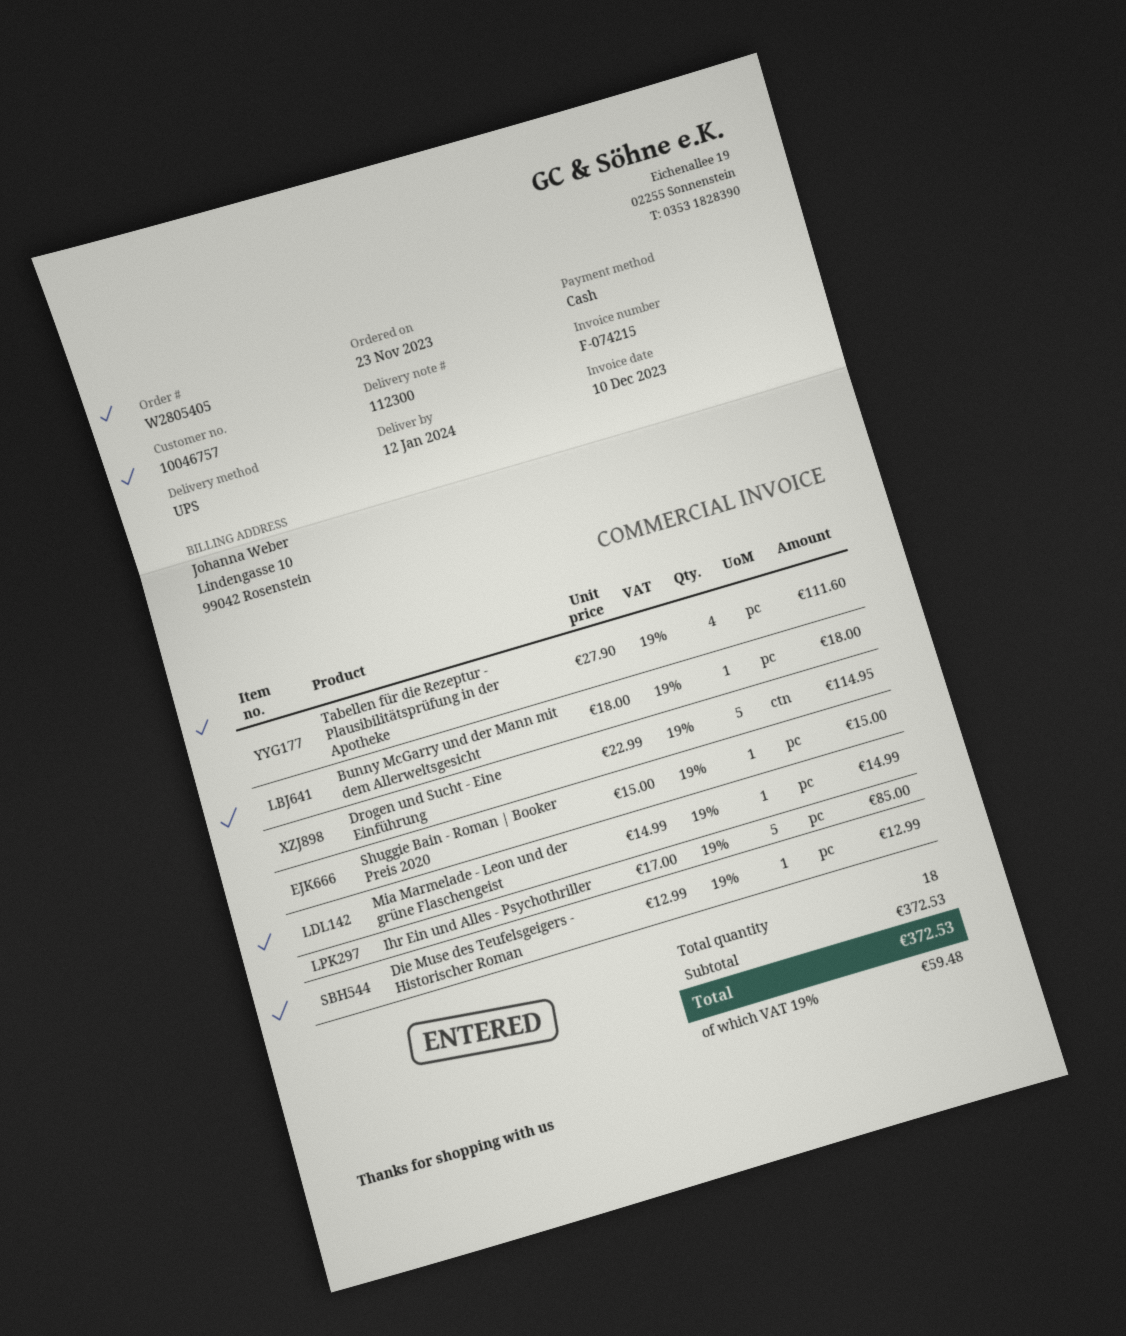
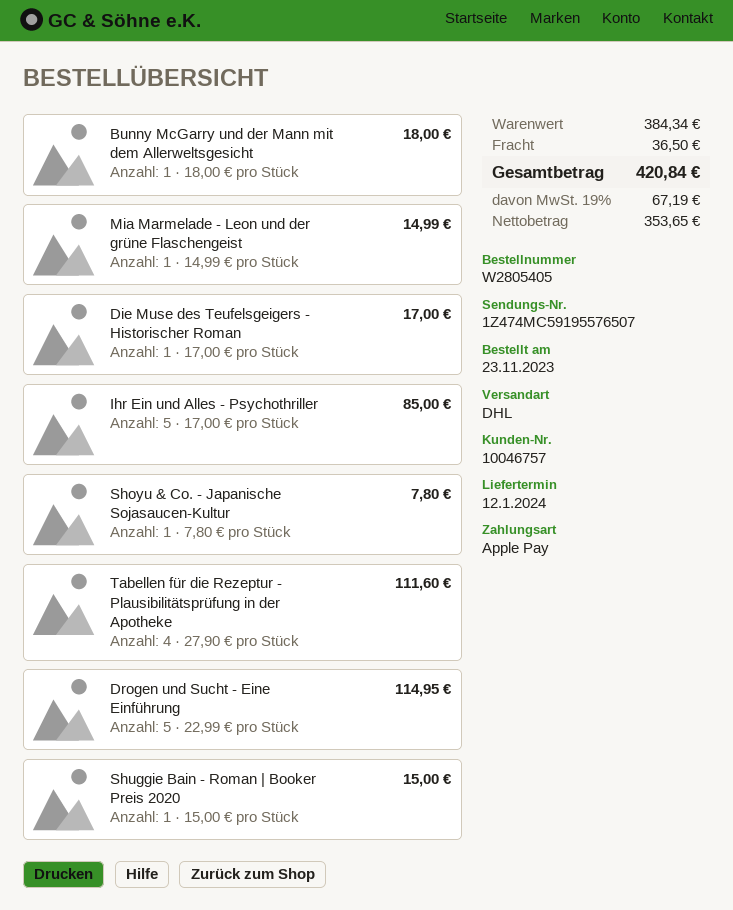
payment method: cash -> Apple Pay
shipping method: UPS -> DHL
Die Muse des Teufelsgeigers - Historischer Roman: 1 x 12.99 = 12.99 -> 1 x 17.00 = 17.00
Shoyu & Co. - Japanische Sojasaucen-Kultur: none -> 1 x 7.80 = 7.80
subtotal: 372.53 -> 384.34
shipping: none -> 36.50
tax: 19% = 59.48 -> 19% = 67.19
total: 372.53 -> 420.84

